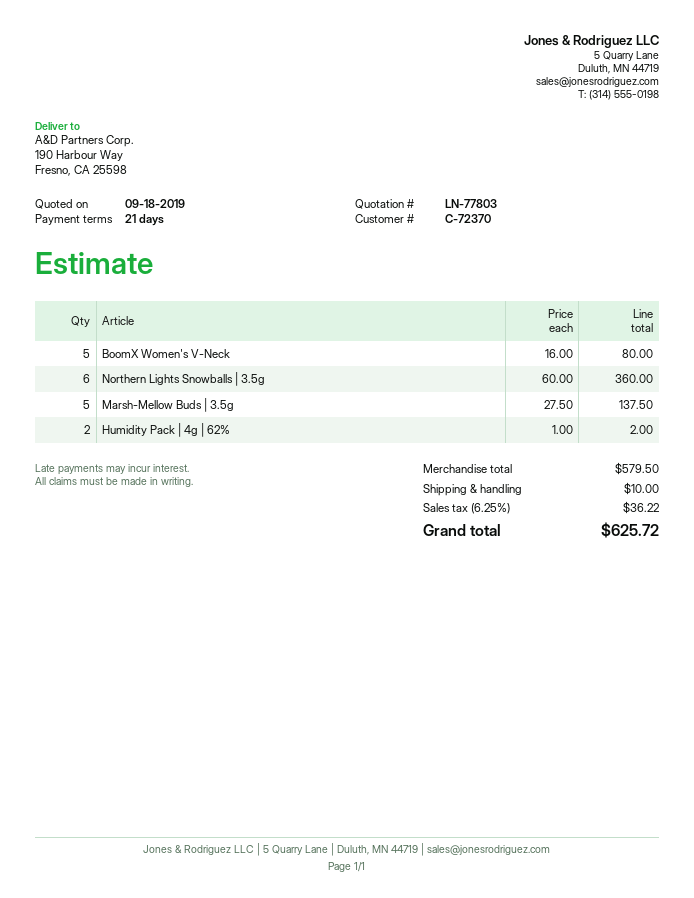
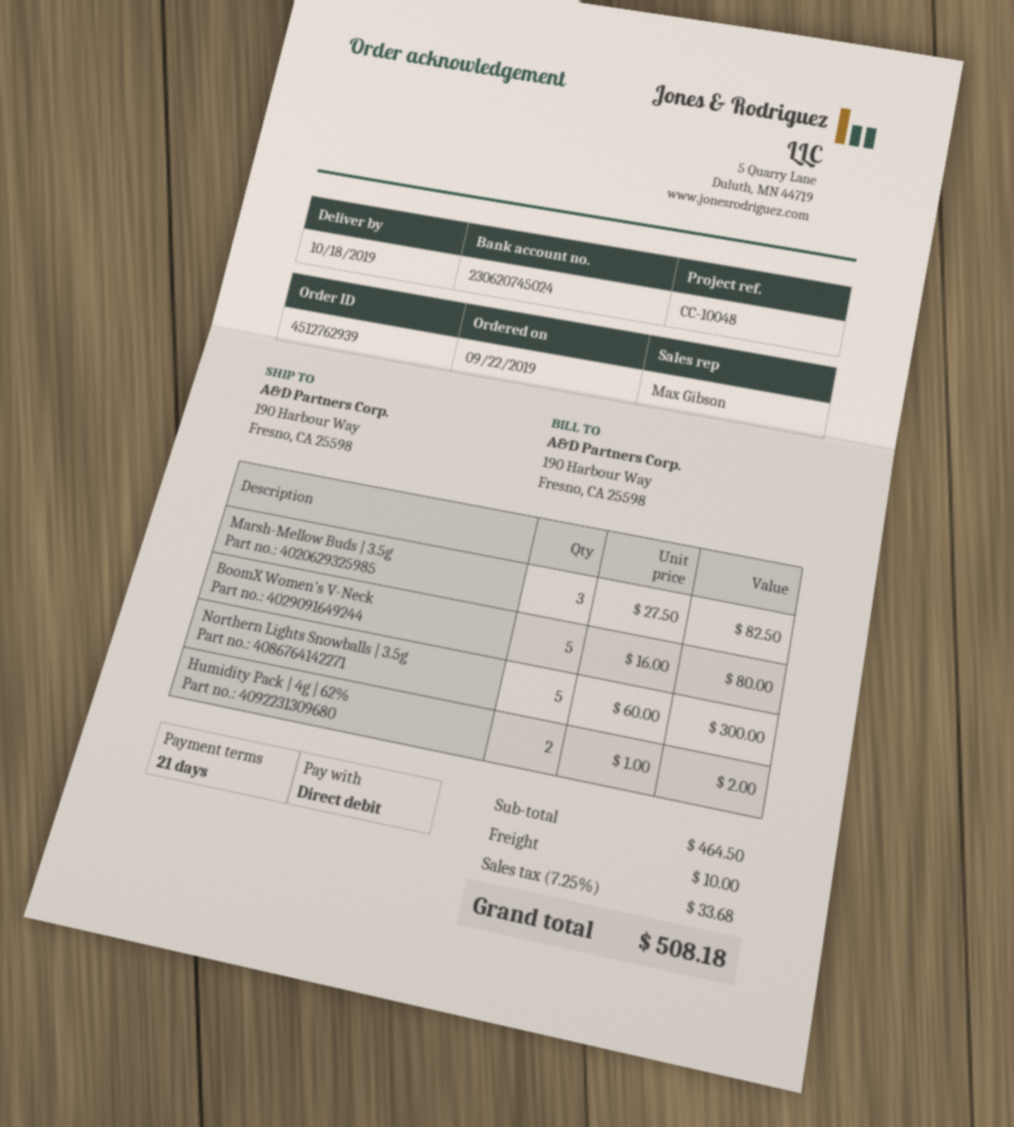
Northern Lights Snowballs | 3.5g: 6 x 60.00 = 360.00 -> 5 x 60.00 = 300.00
Marsh-Mellow Buds | 3.5g: 5 x 27.50 = 137.50 -> 3 x 27.50 = 82.50
subtotal: 579.50 -> 464.50
tax: 6.25% = 36.22 -> 7.25% = 33.68
total: 625.72 -> 508.18

